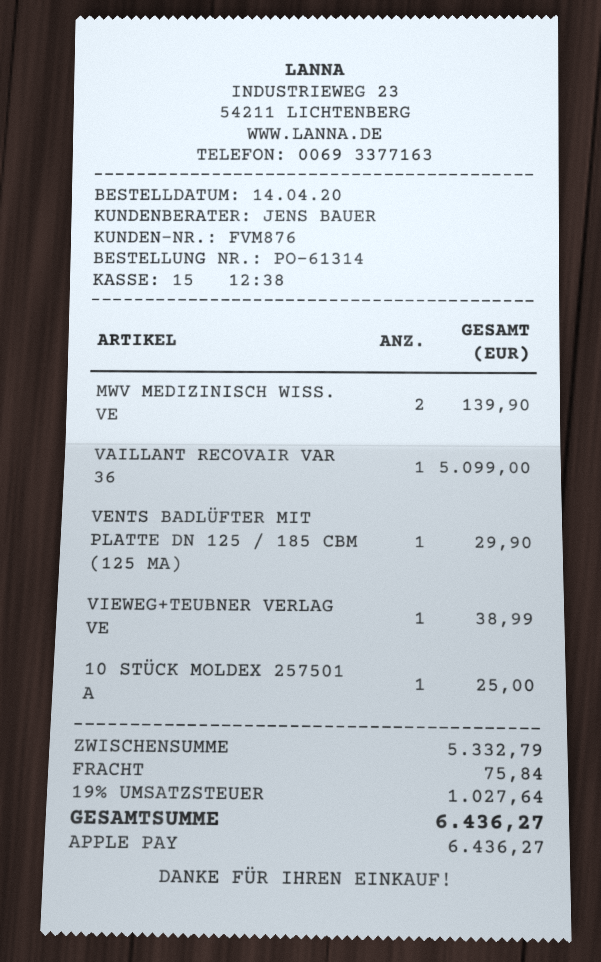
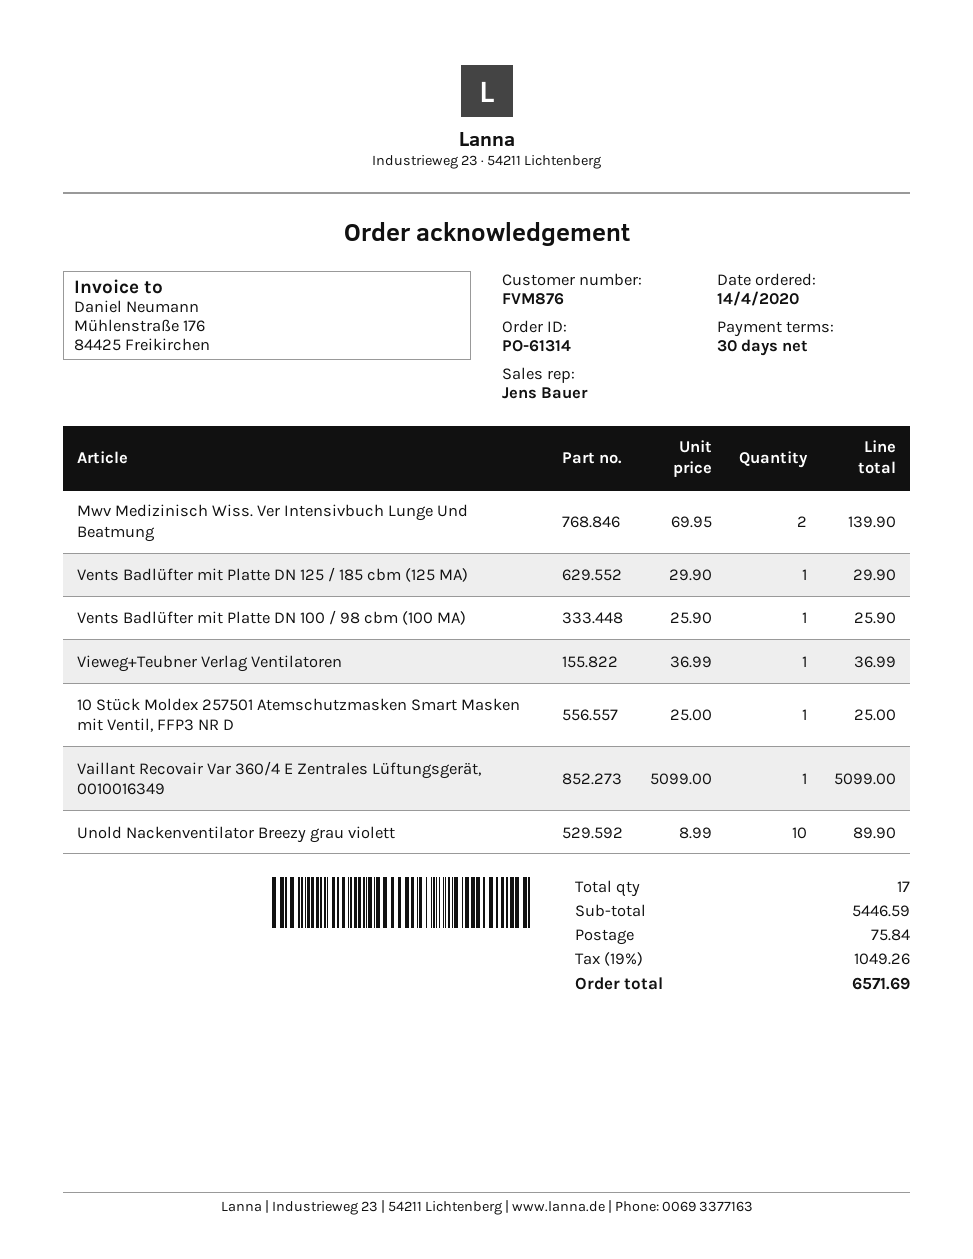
VIEWEG+TEUBNER VERLAG VE: 1 for 38.99 -> 1 for 36.99
Vents Badlüfter mit Platte DN 100 / 98 cbm (100 MA): none -> 1 for 25.90
Unold Nackenventilator Breezy grau violett: none -> 10 for 89.90
subtotal: 5332.79 -> 5446.59
tax: 19% = 1027.64 -> 19% = 1049.26
total: 6436.27 -> 6571.69

